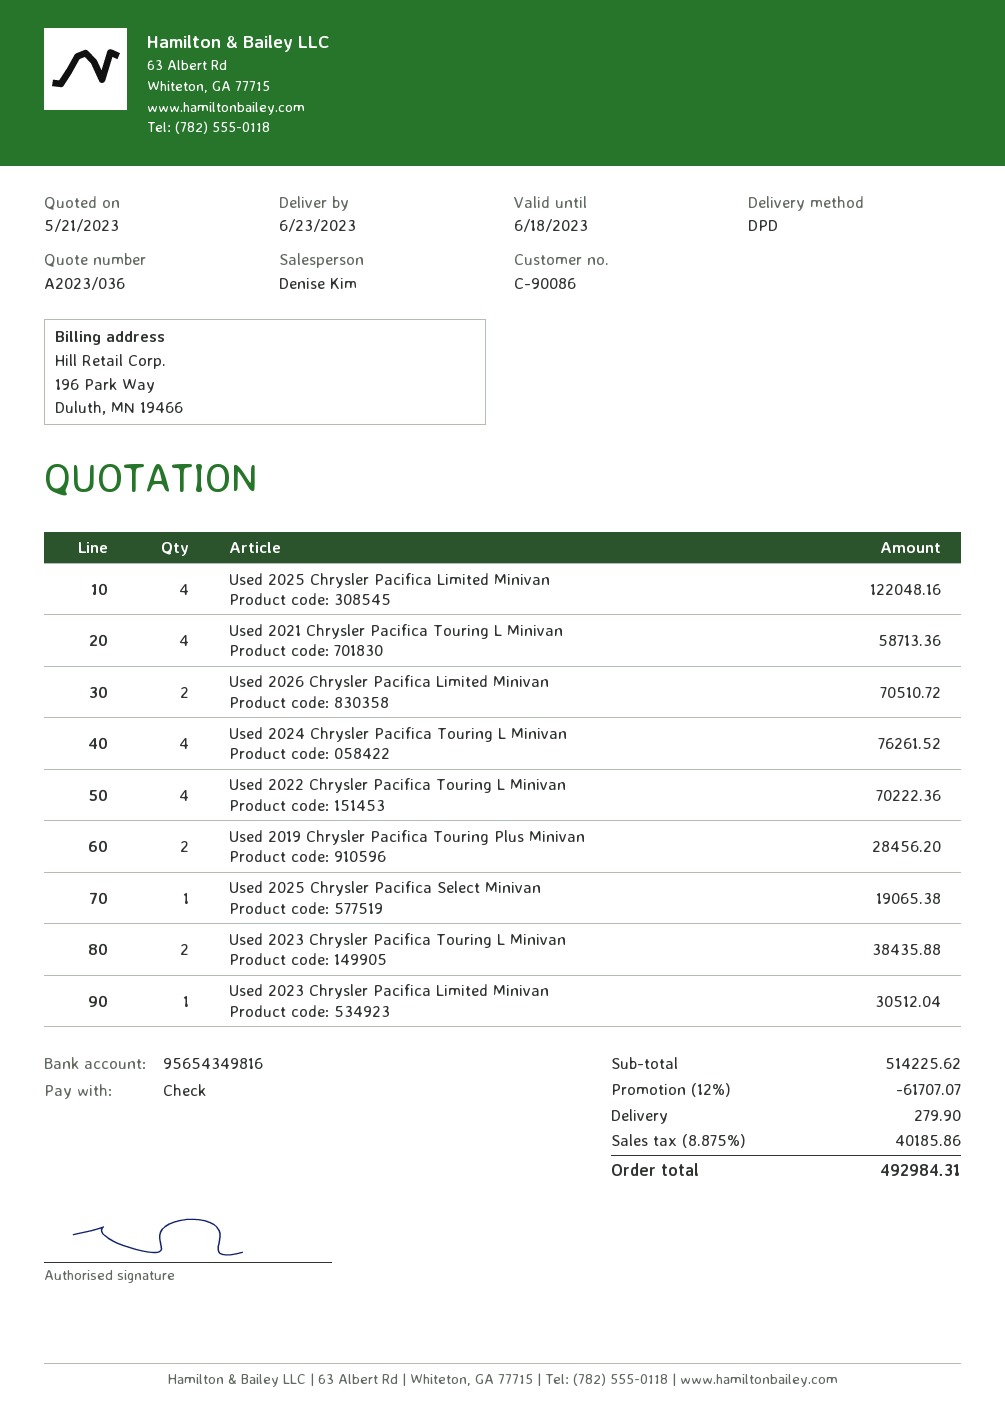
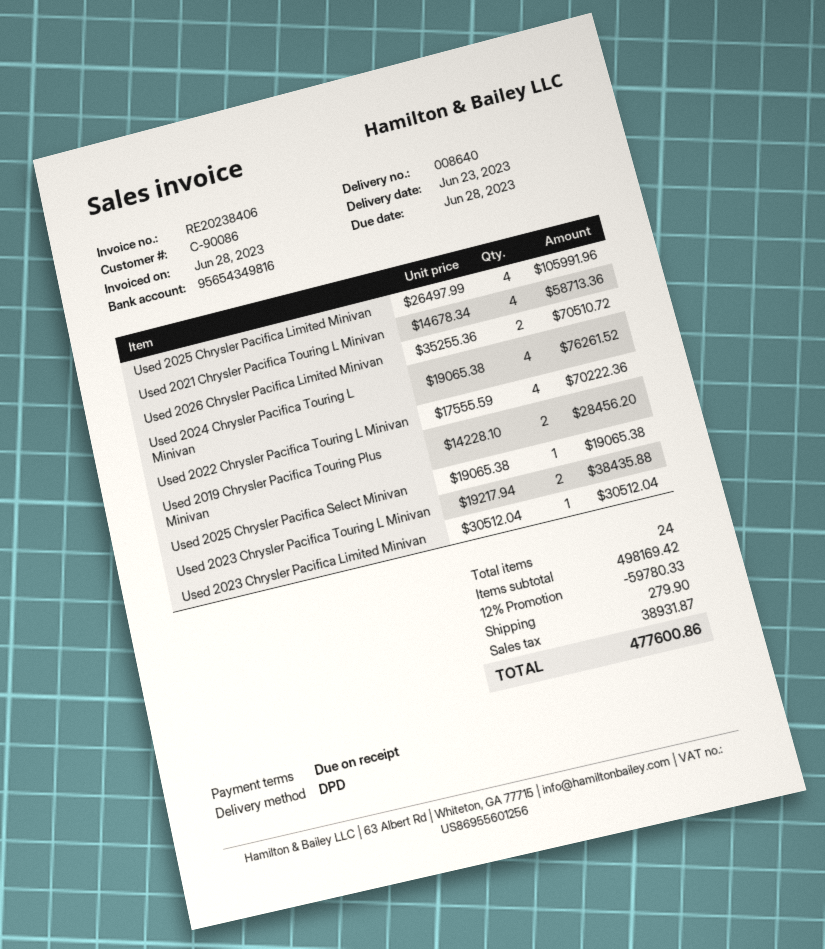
Used 2025 Chrysler Pacifica Limited Minivan: 4 for 122048.16 -> 4 for 105991.96
subtotal: 514225.62 -> 498169.42
discount: 12% = 61707.07 -> 12% = 59780.33
tax: 40185.86 -> 38931.87
total: 492984.31 -> 477600.86

